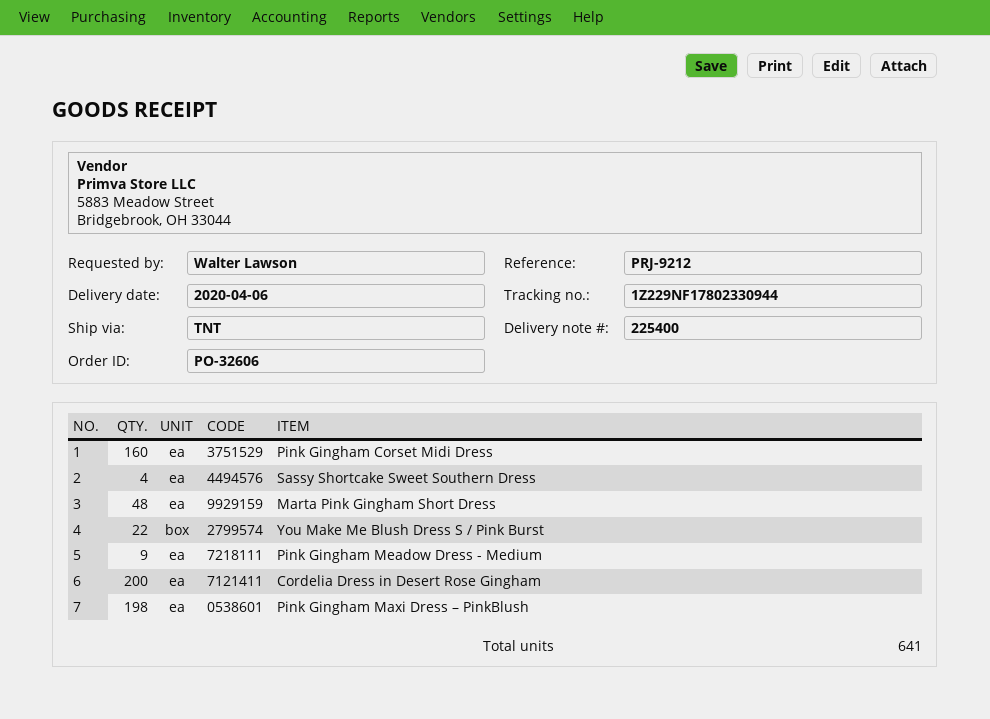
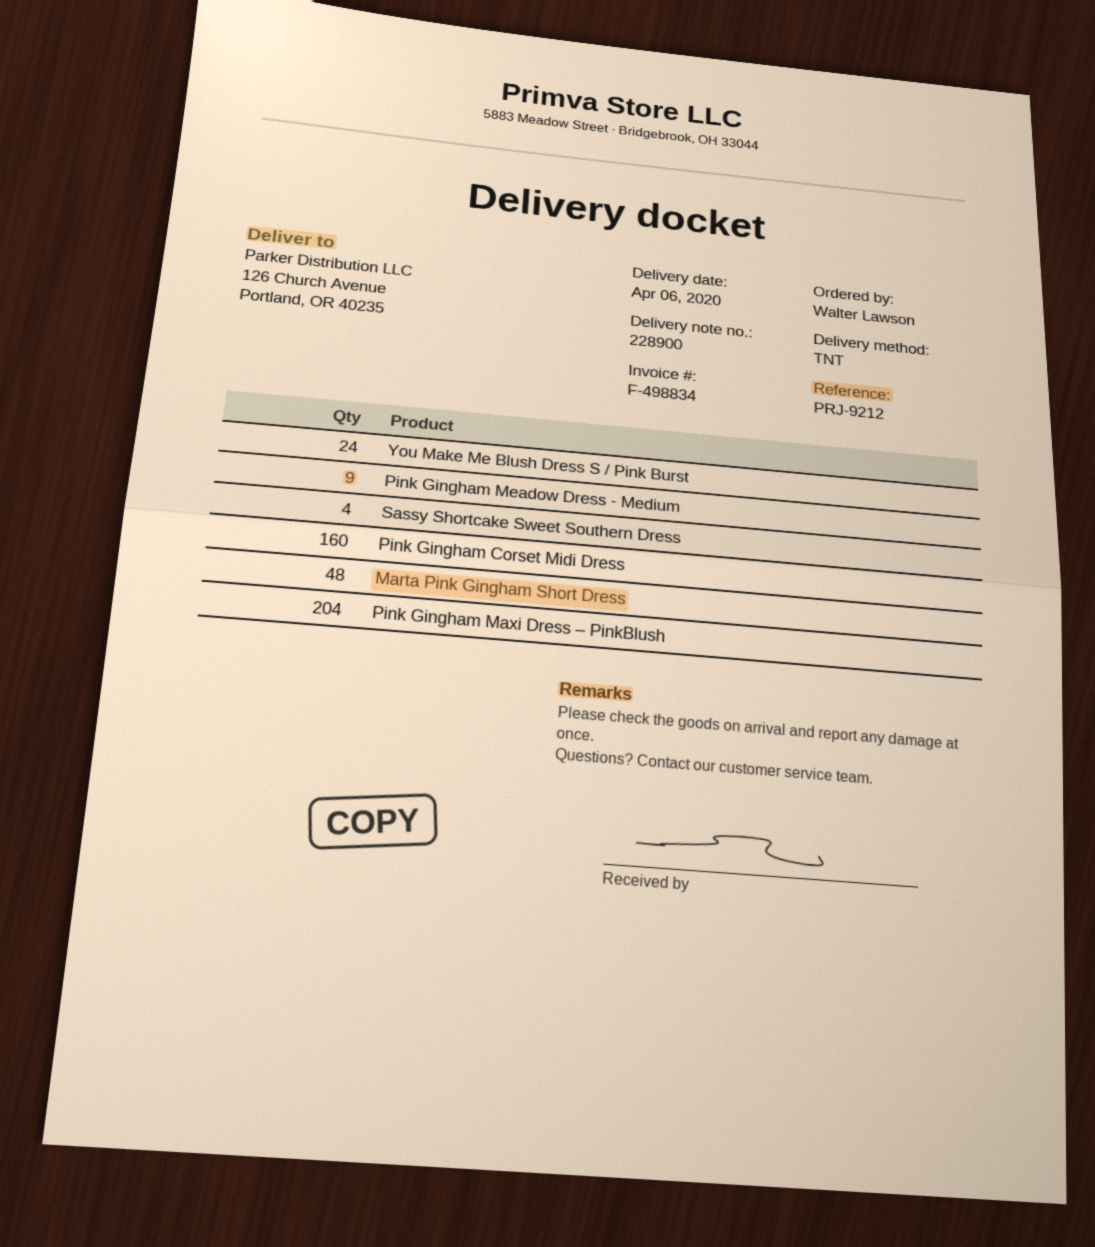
delivery note number: 225400 -> 228900
You Make Me Blush Dress S / Pink Burst: 22 -> 24
Cordelia Dress in Desert Rose Gingham: 200 -> none
Pink Gingham Maxi Dress – PinkBlush: 198 -> 204

